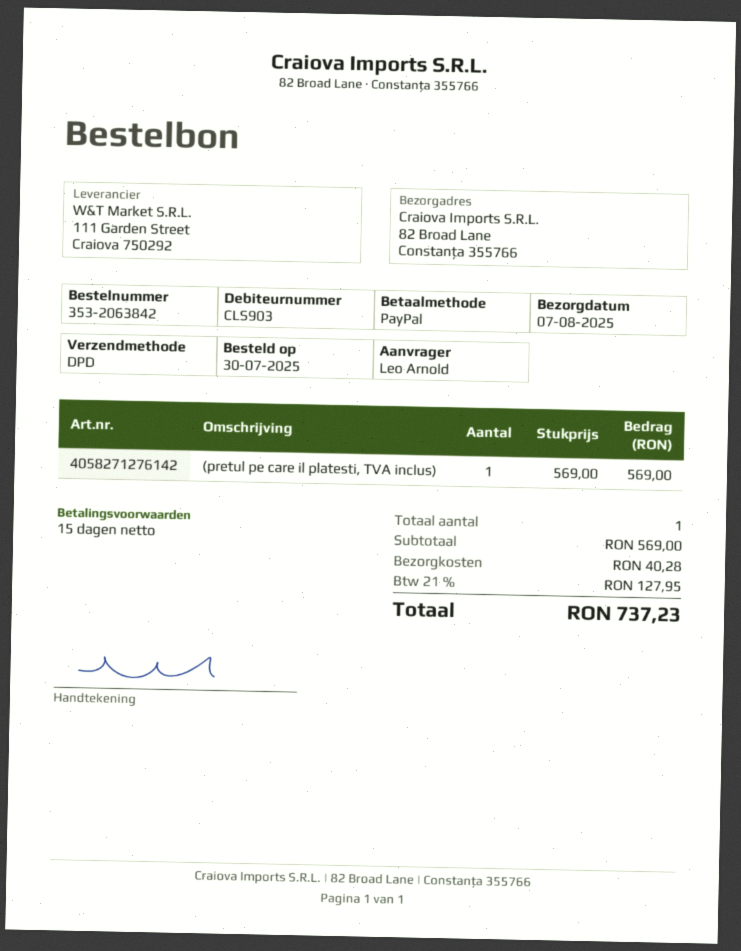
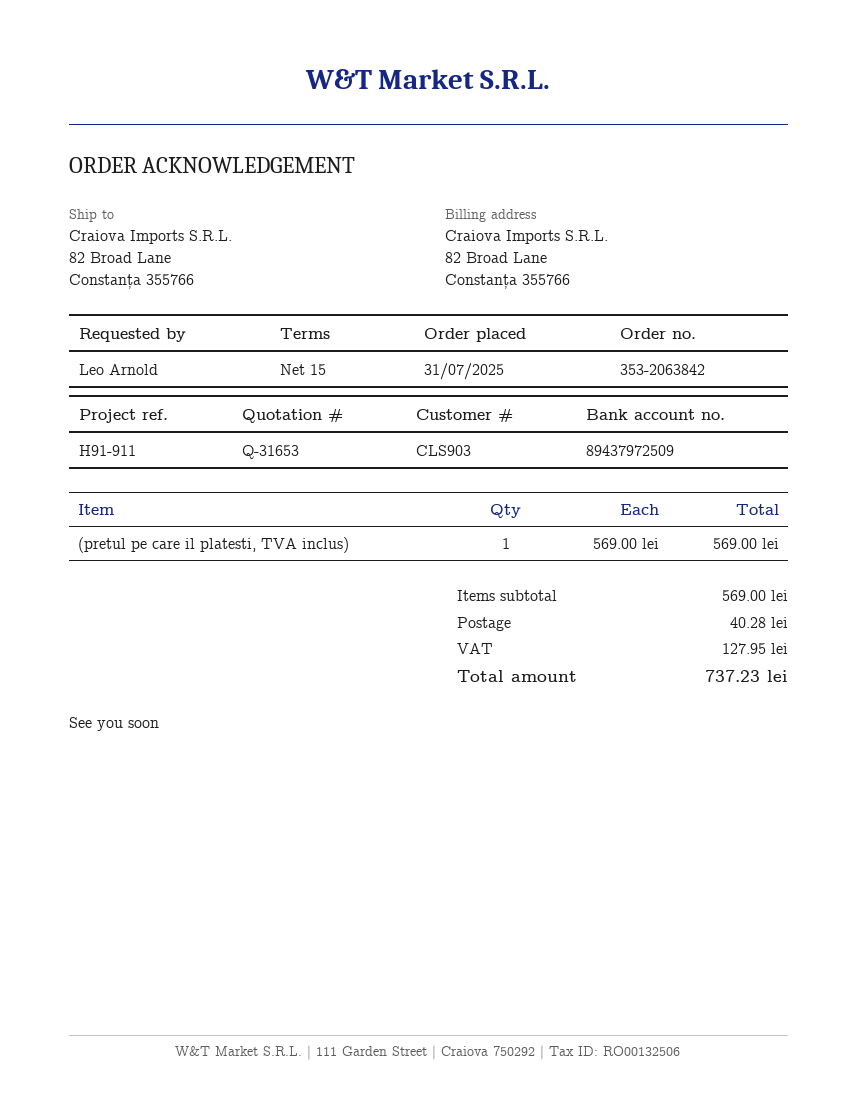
order date: 2025-07-30 -> 2025-07-31

